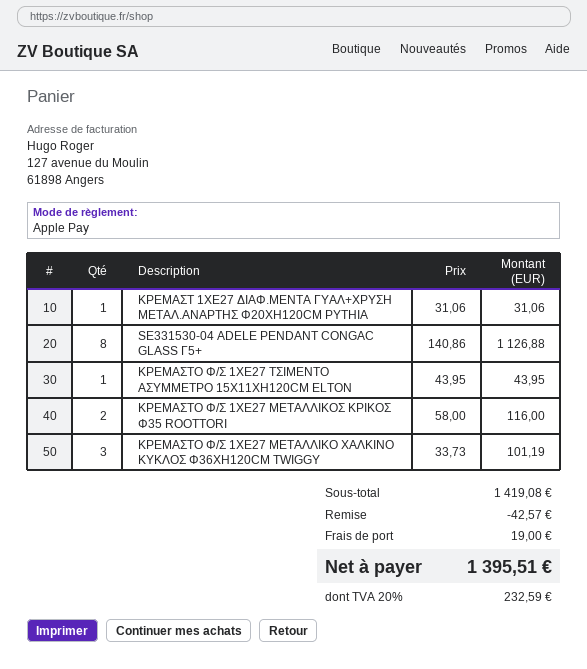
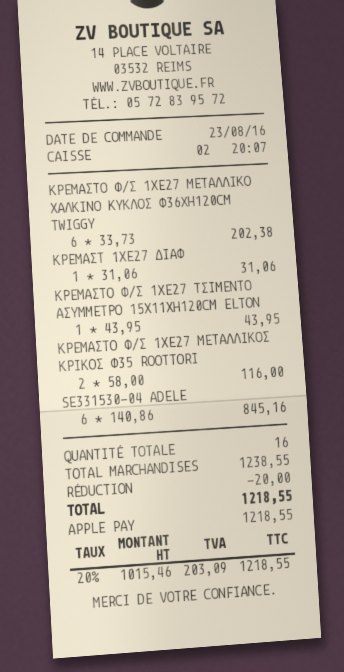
SE331530-04 ADELE PENDANT CONGAC GLASS Γ5+: 8 x 140.86 = 1126.88 -> 6 x 140.86 = 845.16
ΚΡΕΜΑΣΤΟ Φ/Σ 1ΧΕ27 ΜΕΤΑΛΛΙΚΟ ΧΑΛΚΙΝΟ ΚΥΚΛΟΣ Φ36XH120CM TWIGGY: 3 x 33.73 = 101.19 -> 6 x 33.73 = 202.38
subtotal: 1419.08 -> 1238.55
discount: 42.57 -> 20.00
shipping: 19.00 -> none
tax: 20% = 232.59 -> 20% = 203.09
total: 1395.51 -> 1218.55

